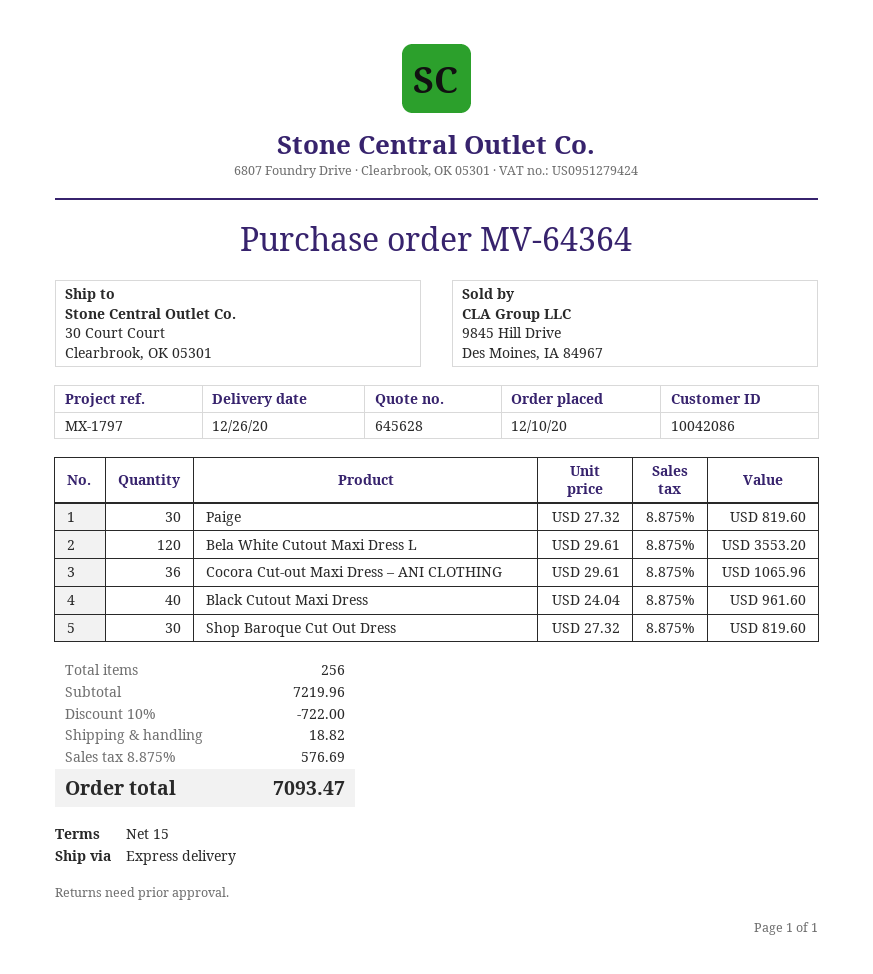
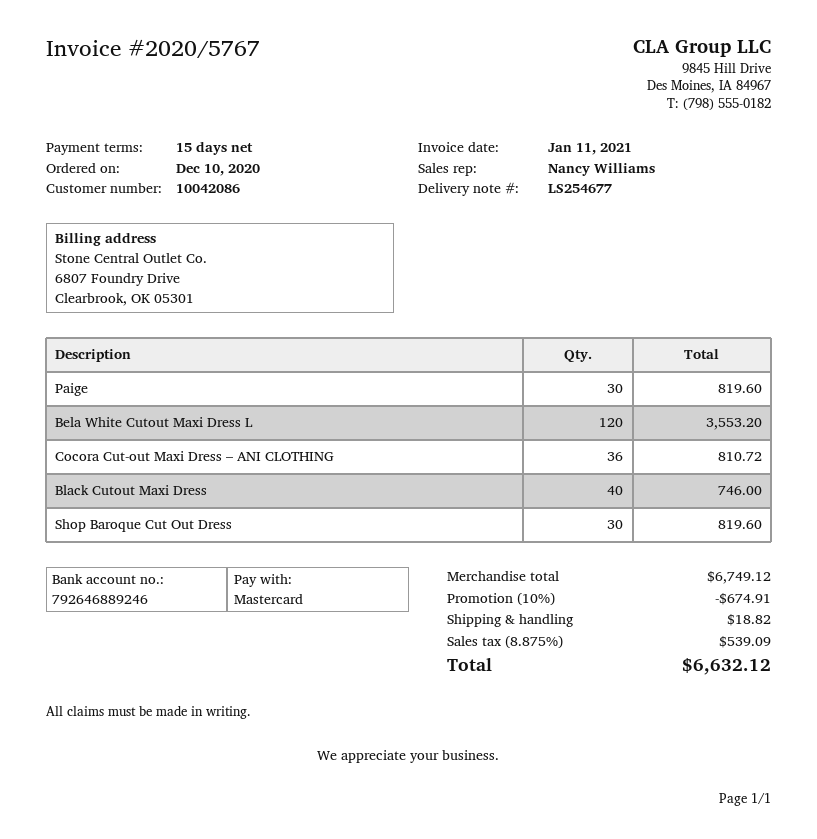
Cocora Cut-out Maxi Dress – ANI CLOTHING: 36 for 1065.96 -> 36 for 810.72
Black Cutout Maxi Dress: 40 for 961.60 -> 40 for 746.00
subtotal: 7219.96 -> 6749.12
discount: 10% = 722.00 -> 10% = 674.91
tax: 8.875% = 576.69 -> 8.875% = 539.09
total: 7093.47 -> 6632.12

